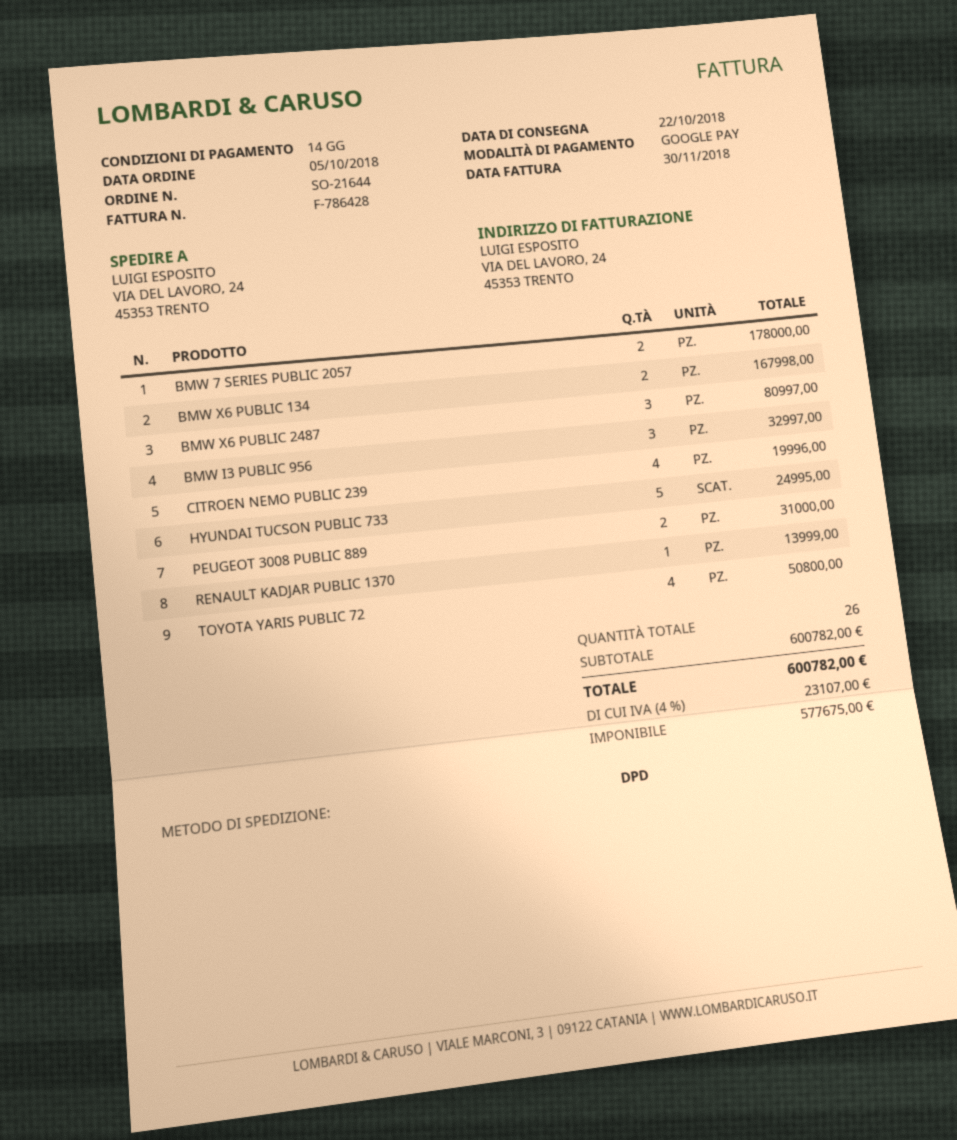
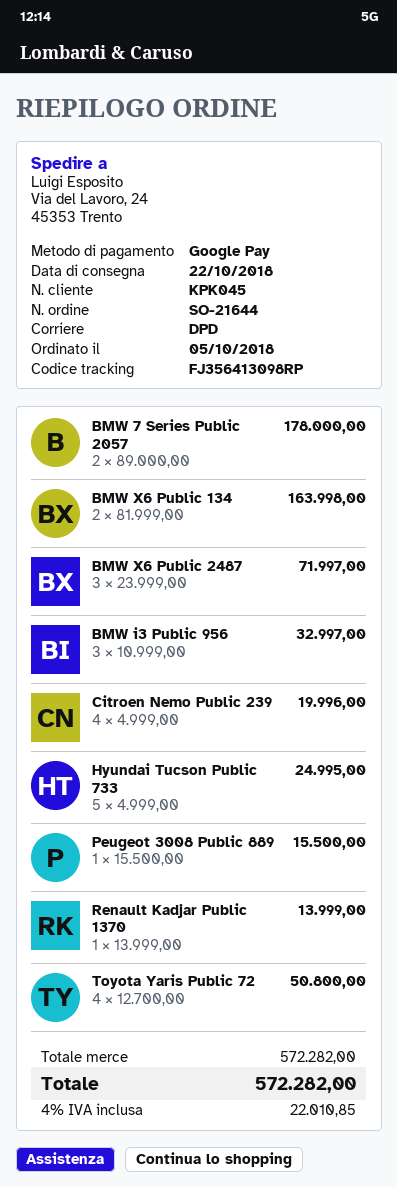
BMW X6 PUBLIC 134: 2 for 167998.00 -> 2 for 163998.00
BMW X6 PUBLIC 2487: 3 for 80997.00 -> 3 for 71997.00
PEUGEOT 3008 PUBLIC 889: 2 for 31000.00 -> 1 for 15500.00
subtotal: 600782.00 -> 572282.00
tax: 4% = 23107.00 -> 4% = 22010.85
total: 600782.00 -> 572282.00

